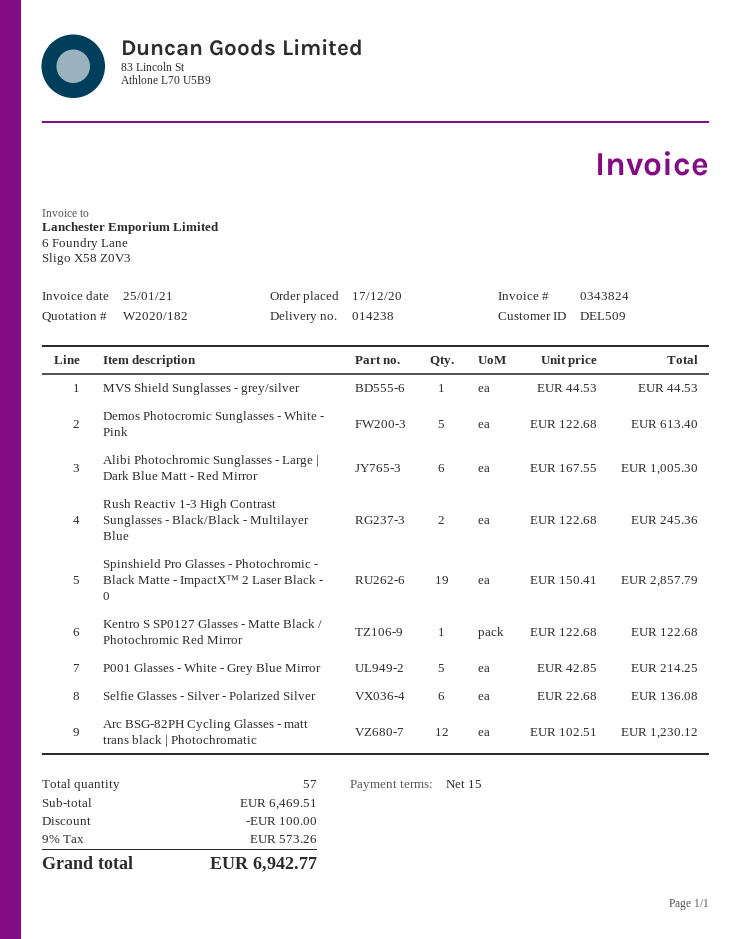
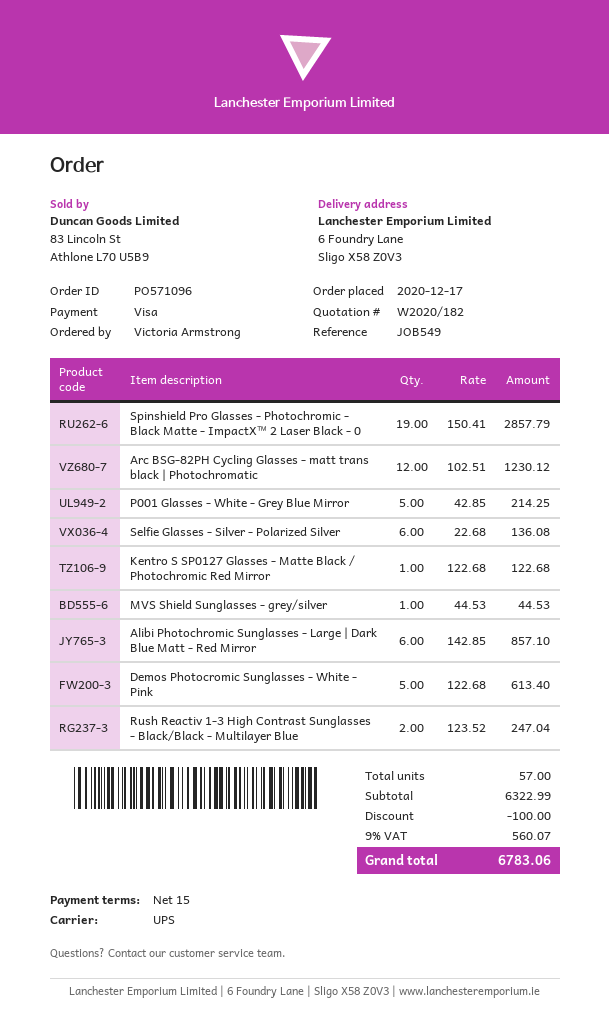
Alibi Photochromic Sunglasses - Large | Dark Blue Matt - Red Mirror: 6 x 167.55 = 1005.30 -> 6 x 142.85 = 857.10
Rush Reactiv 1-3 High Contrast Sunglasses - Black/Black - Multilayer Blue: 2 x 122.68 = 245.36 -> 2 x 123.52 = 247.04
subtotal: 6469.51 -> 6322.99
tax: 9% = 573.26 -> 9% = 560.07
total: 6942.77 -> 6783.06

